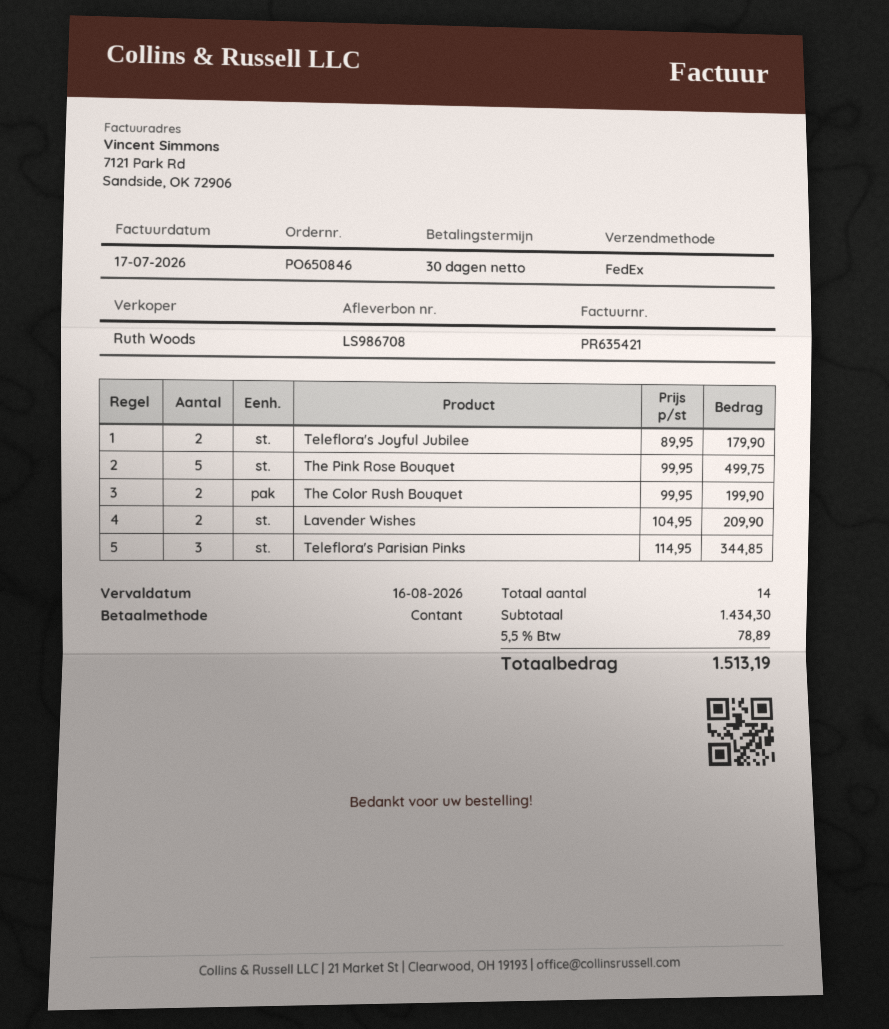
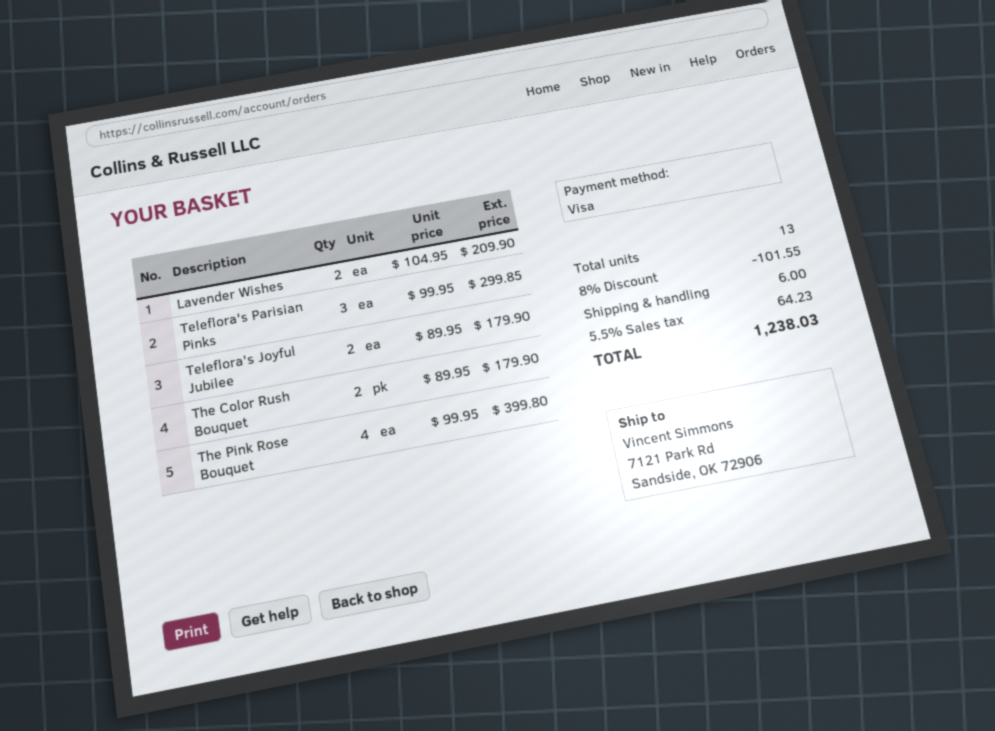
payment method: cash -> Visa
The Pink Rose Bouquet: 5 x 99.95 = 499.75 -> 4 x 99.95 = 399.80
The Color Rush Bouquet: 2 x 99.95 = 199.90 -> 2 x 89.95 = 179.90
Teleflora's Parisian Pinks: 3 x 114.95 = 344.85 -> 3 x 99.95 = 299.85
total quantity: 14 -> 13
discount: none -> 8% = 101.55
shipping: none -> 6.00
tax: 5.5% = 78.89 -> 5.5% = 64.23
total: 1513.19 -> 1238.03

